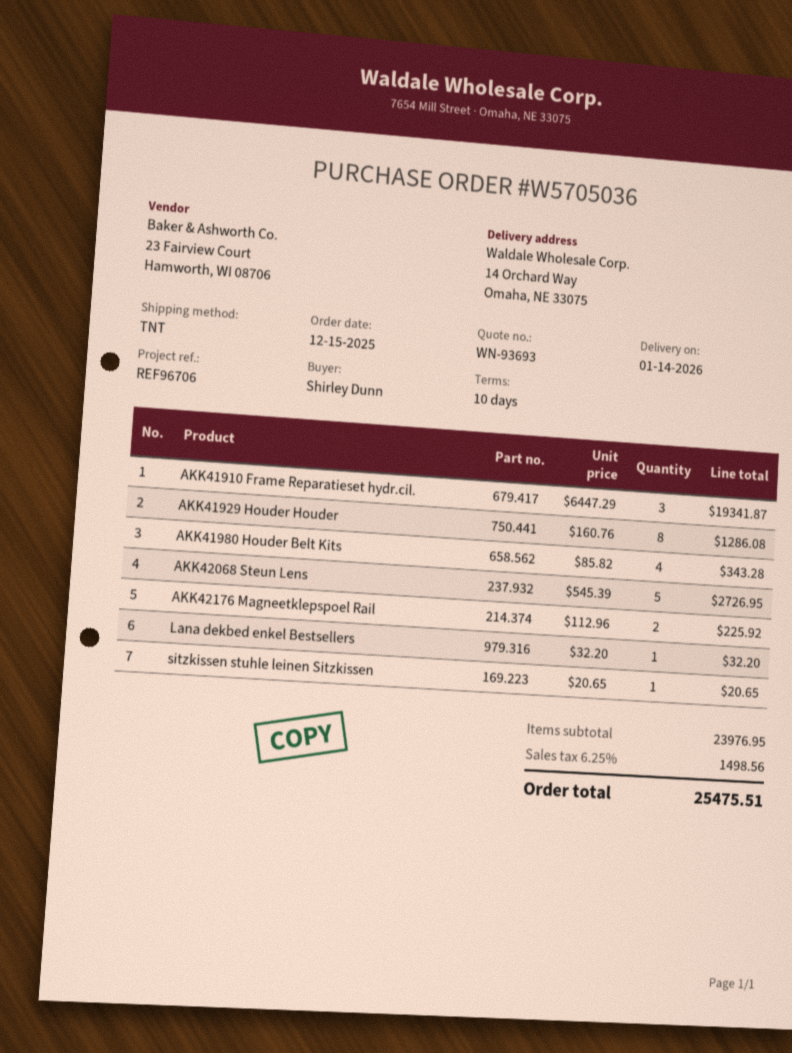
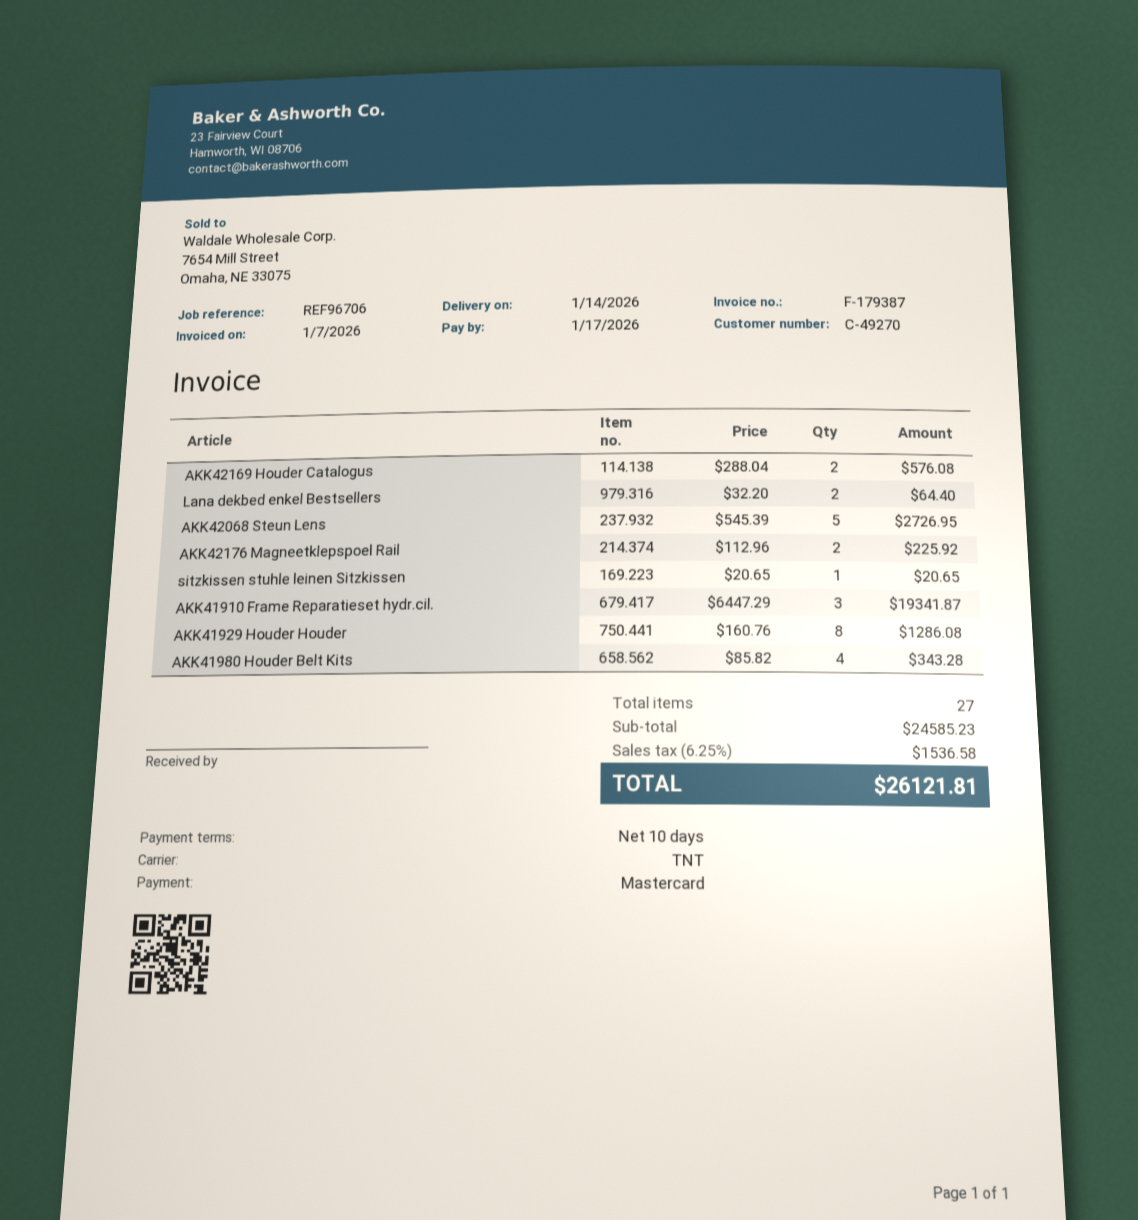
Lana dekbed enkel Bestsellers: 1 x 32.20 = 32.20 -> 2 x 32.20 = 64.40
AKK42169 Houder Catalogus: none -> 2 x 288.04 = 576.08
subtotal: 23976.95 -> 24585.23
tax: 6.25% = 1498.56 -> 6.25% = 1536.58
total: 25475.51 -> 26121.81

